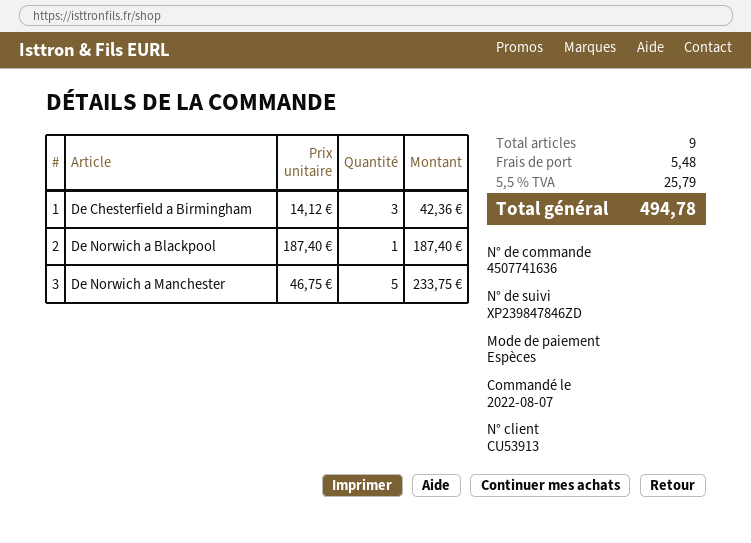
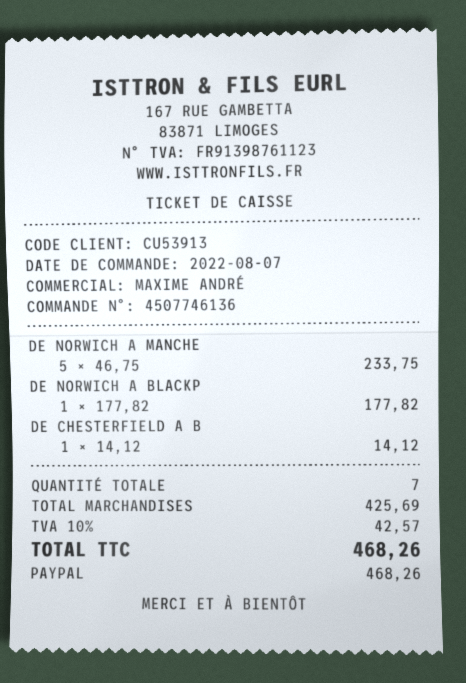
order number: 4507741636 -> 4507746136
payment method: cash -> PayPal
De Chesterfield a Birmingham: 3 x 14.12 = 42.36 -> 1 x 14.12 = 14.12
De Norwich a Blackpool: 1 x 187.40 = 187.40 -> 1 x 177.82 = 177.82
total quantity: 9 -> 7
shipping: 5.48 -> none
tax: 5.5% = 25.79 -> 10% = 42.57
total: 494.78 -> 468.26

